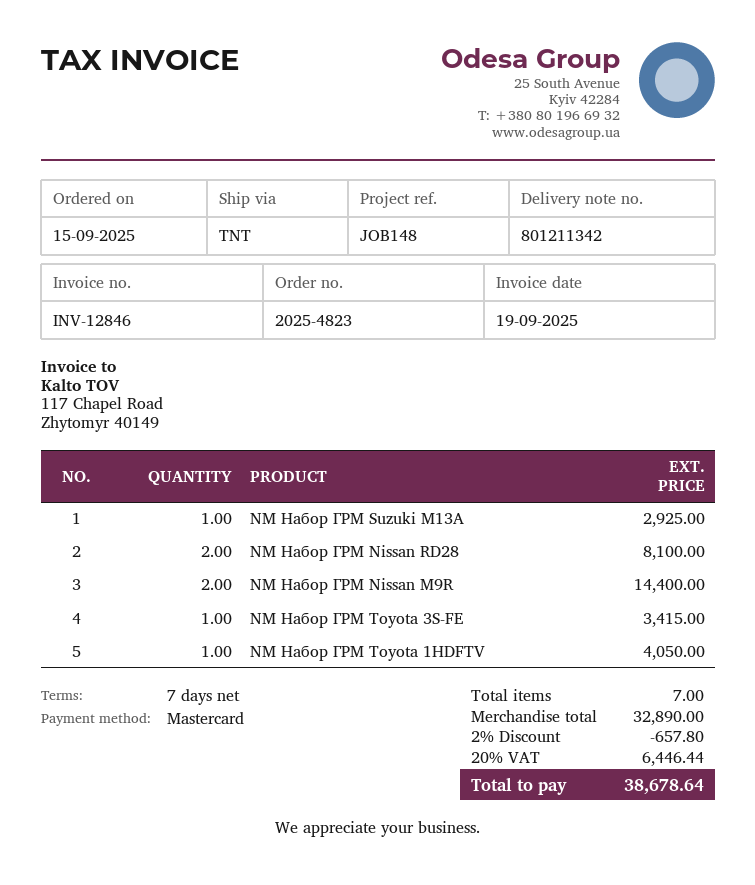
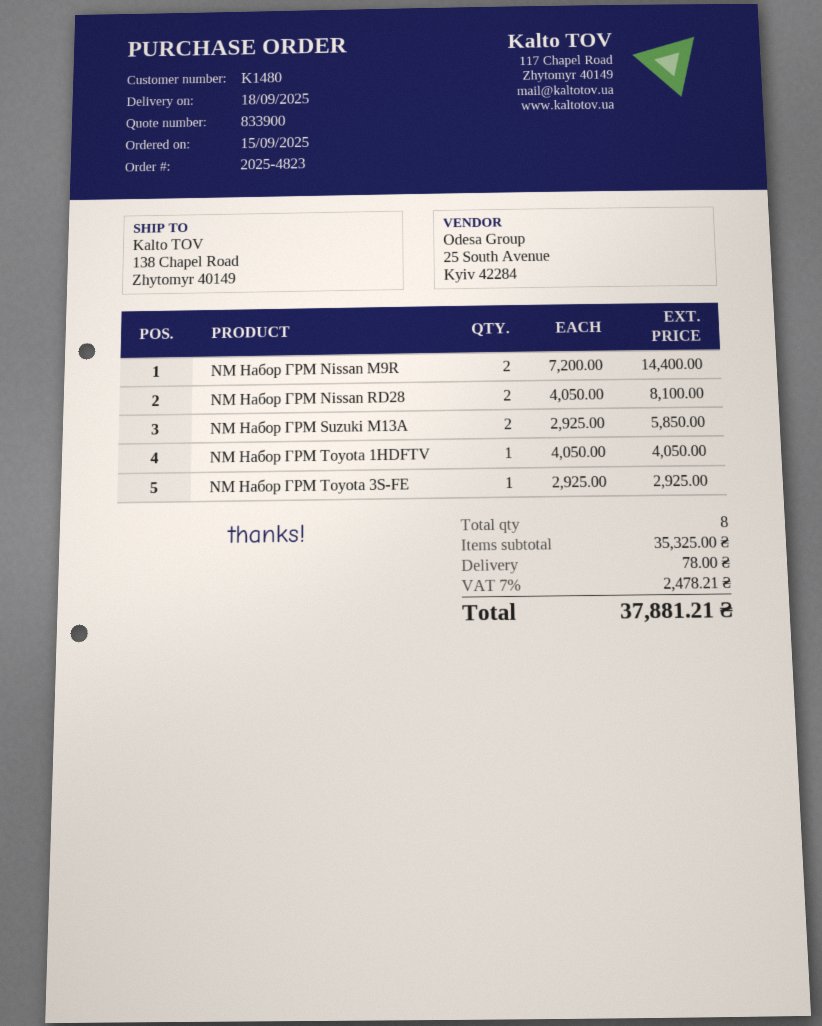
NM Набор ГРМ Suzuki M13A: 1 for 2925.00 -> 2 for 5850.00
NM Набор ГРМ Toyota 3S-FE: 1 for 3415.00 -> 1 for 2925.00
total quantity: 7 -> 8
subtotal: 32890.00 -> 35325.00
discount: 2% = 657.80 -> none
shipping: none -> 78.00
tax: 20% = 6446.44 -> 7% = 2478.21
total: 38678.64 -> 37881.21

